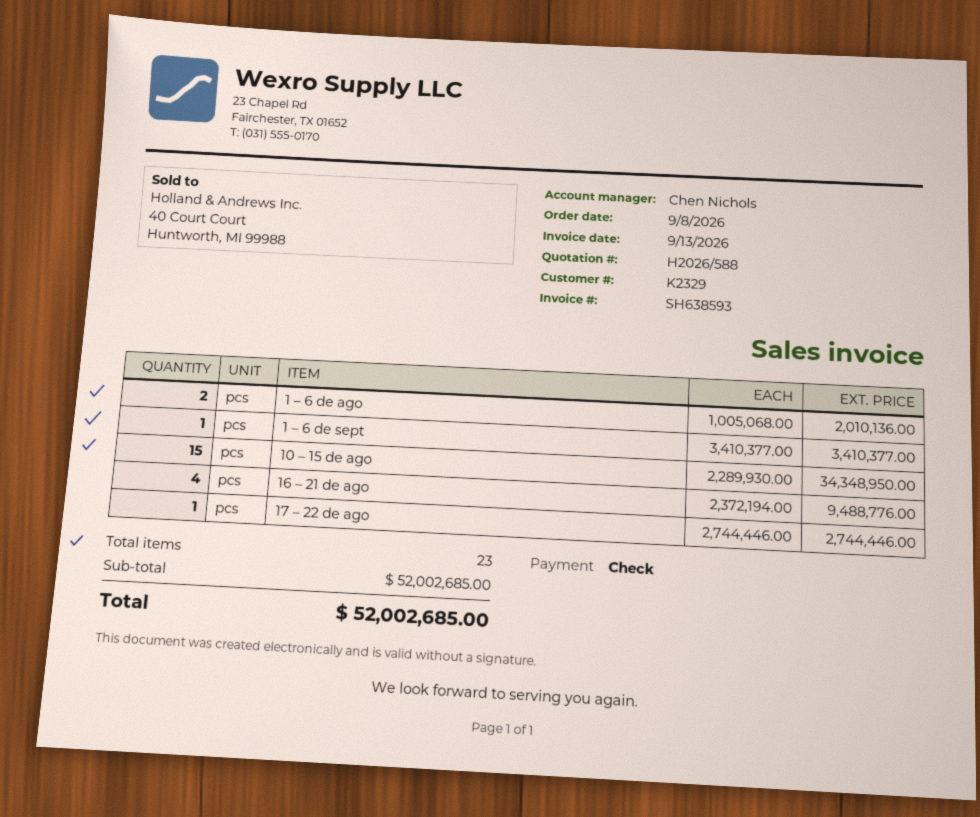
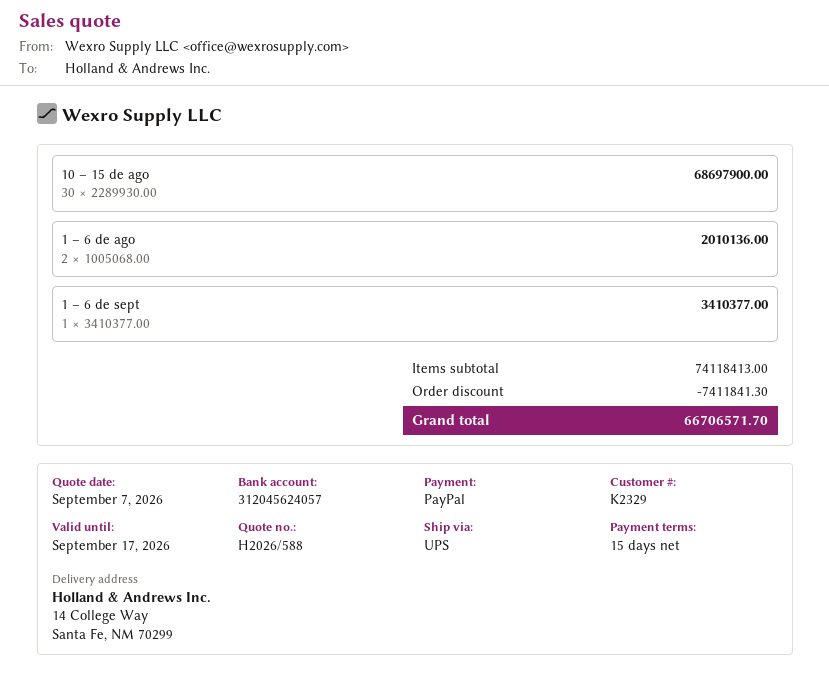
payment method: cheque -> PayPal
10 – 15 de ago: 15 x 2289930.00 = 34348950.00 -> 30 x 2289930.00 = 68697900.00
16 – 21 de ago: 4 x 2372194.00 = 9488776.00 -> none
17 – 22 de ago: 1 x 2744446.00 = 2744446.00 -> none
subtotal: 52002685.00 -> 74118413.00
discount: none -> 7411841.30
total: 52002685.00 -> 66706571.70

